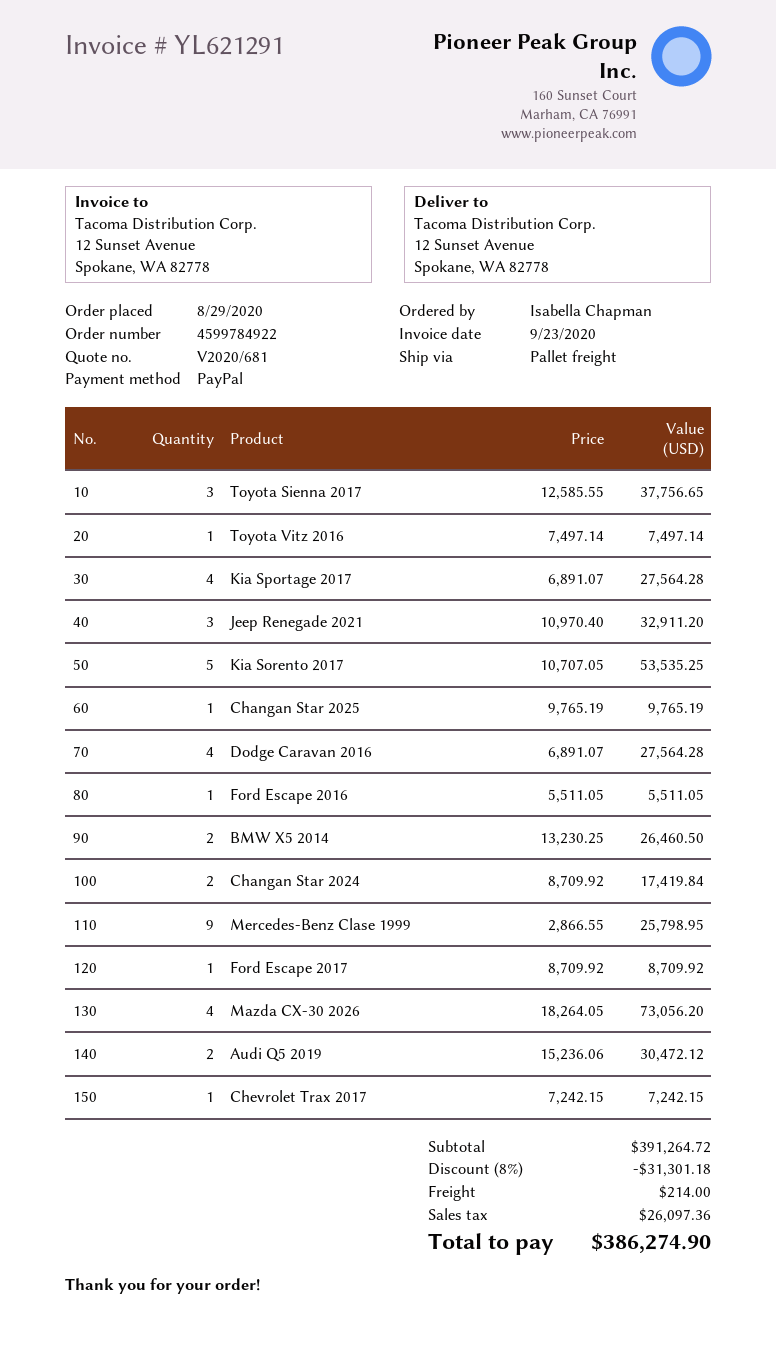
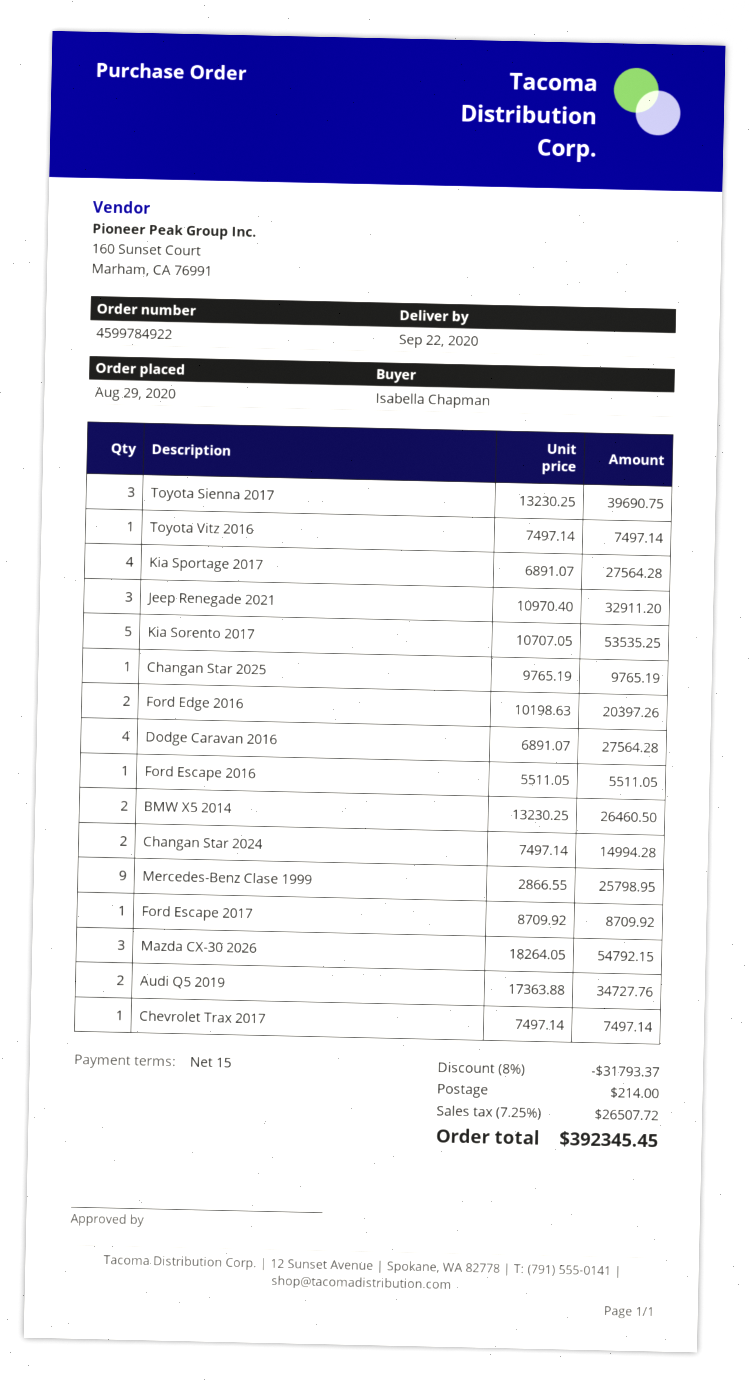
Toyota Sienna 2017: 3 x 12585.55 = 37756.65 -> 3 x 13230.25 = 39690.75
Changan Star 2024: 2 x 8709.92 = 17419.84 -> 2 x 7497.14 = 14994.28
Mazda CX-30 2026: 4 x 18264.05 = 73056.20 -> 3 x 18264.05 = 54792.15
Audi Q5 2019: 2 x 15236.06 = 30472.12 -> 2 x 17363.88 = 34727.76
Chevrolet Trax 2017: 1 x 7242.15 = 7242.15 -> 1 x 7497.14 = 7497.14
Ford Edge 2016: none -> 2 x 10198.63 = 20397.26
discount: 8% = 31301.18 -> 8% = 31793.37
tax: 26097.36 -> 26507.72
total: 386274.90 -> 392345.45

